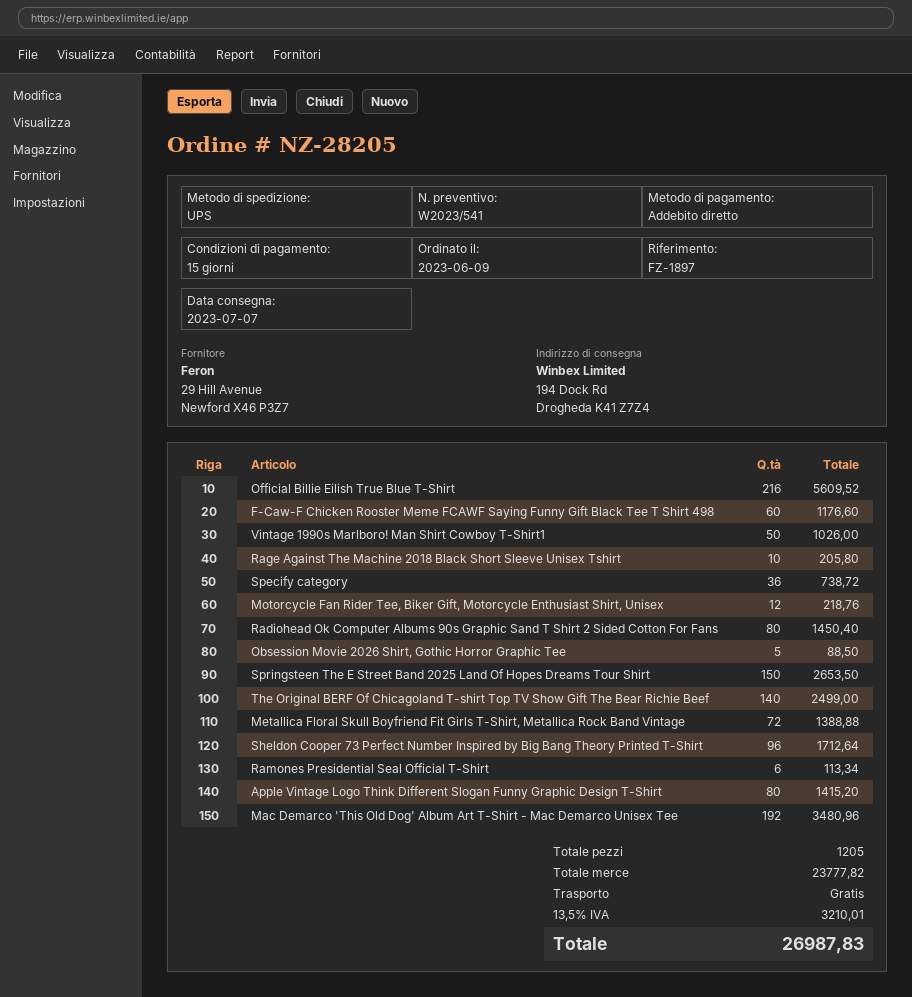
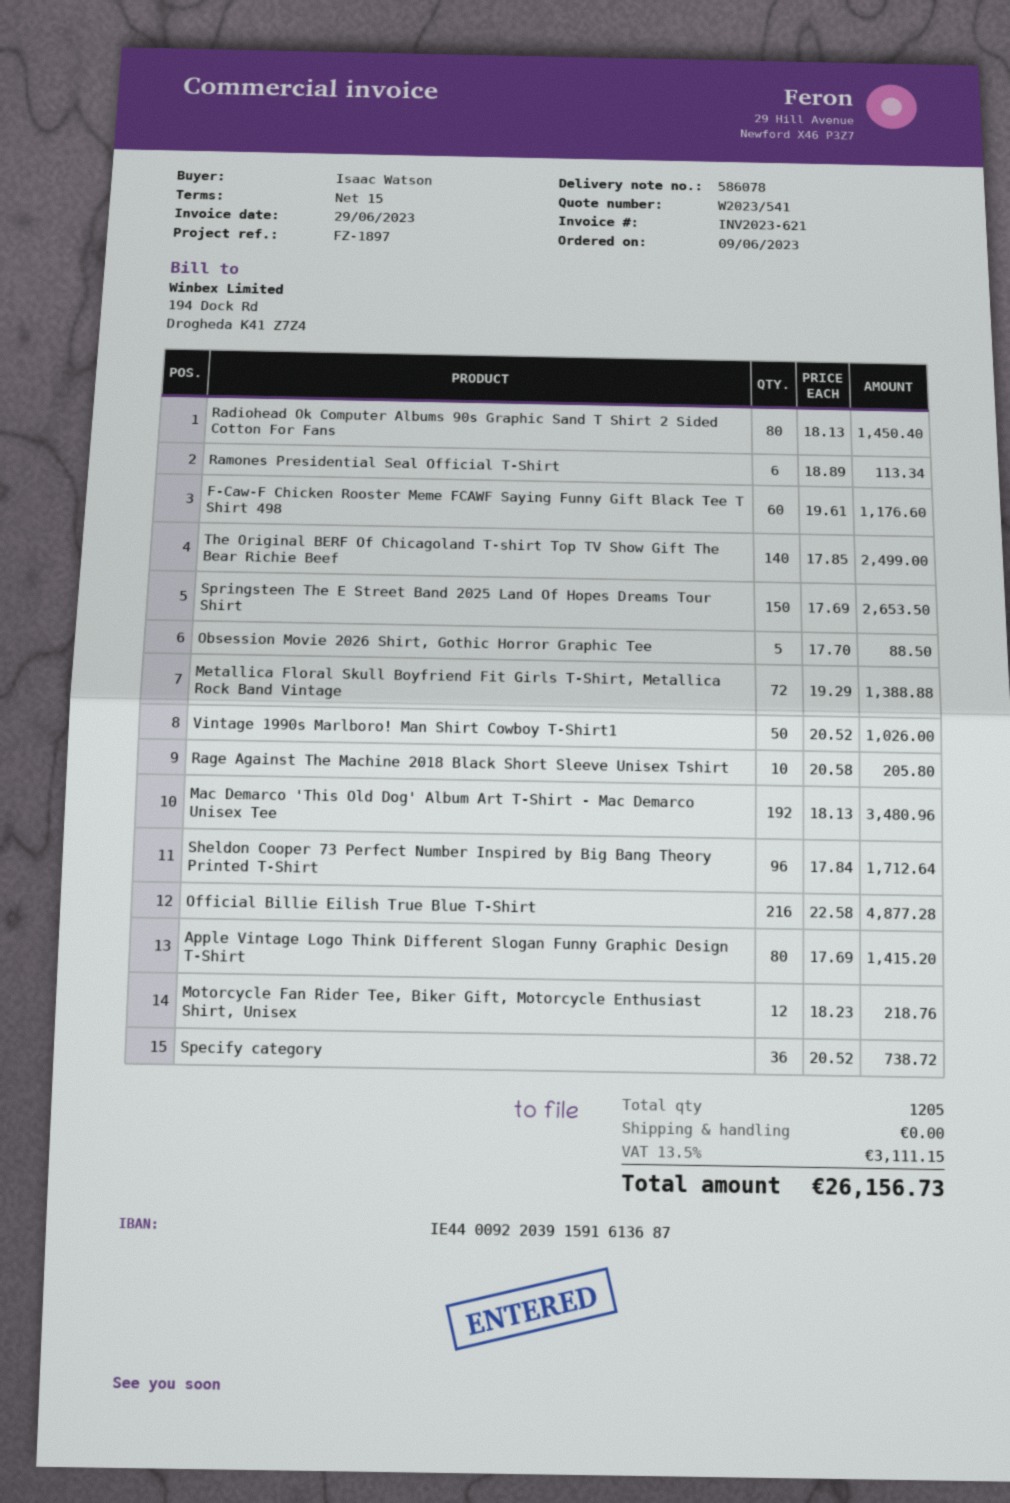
Official Billie Eilish True Blue T-Shirt: 216 for 5609.52 -> 216 for 4877.28
tax: 13.5% = 3210.01 -> 13.5% = 3111.15
total: 26987.83 -> 26156.73

